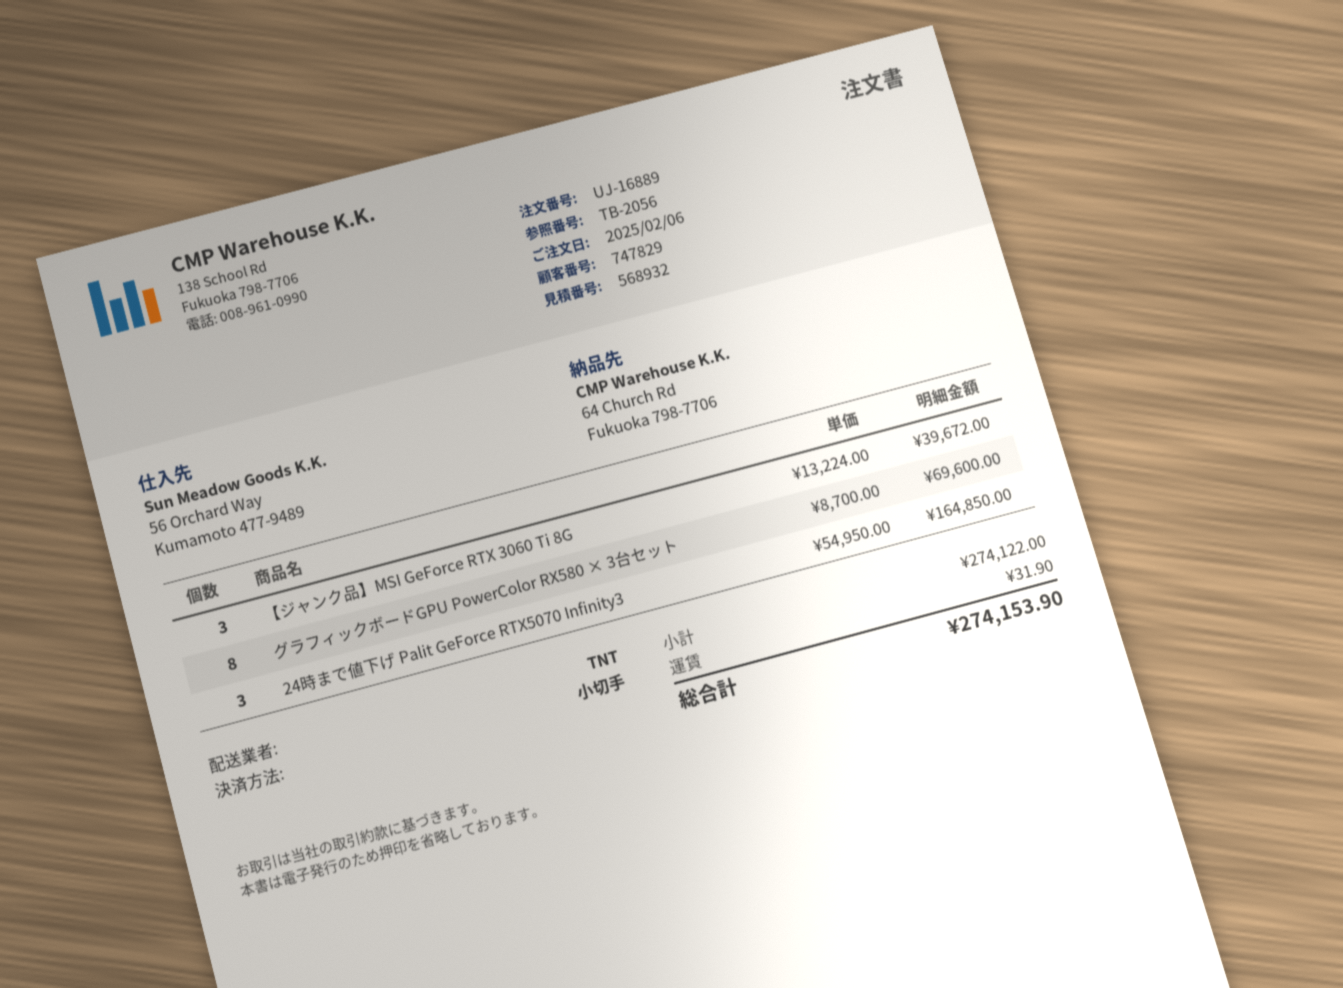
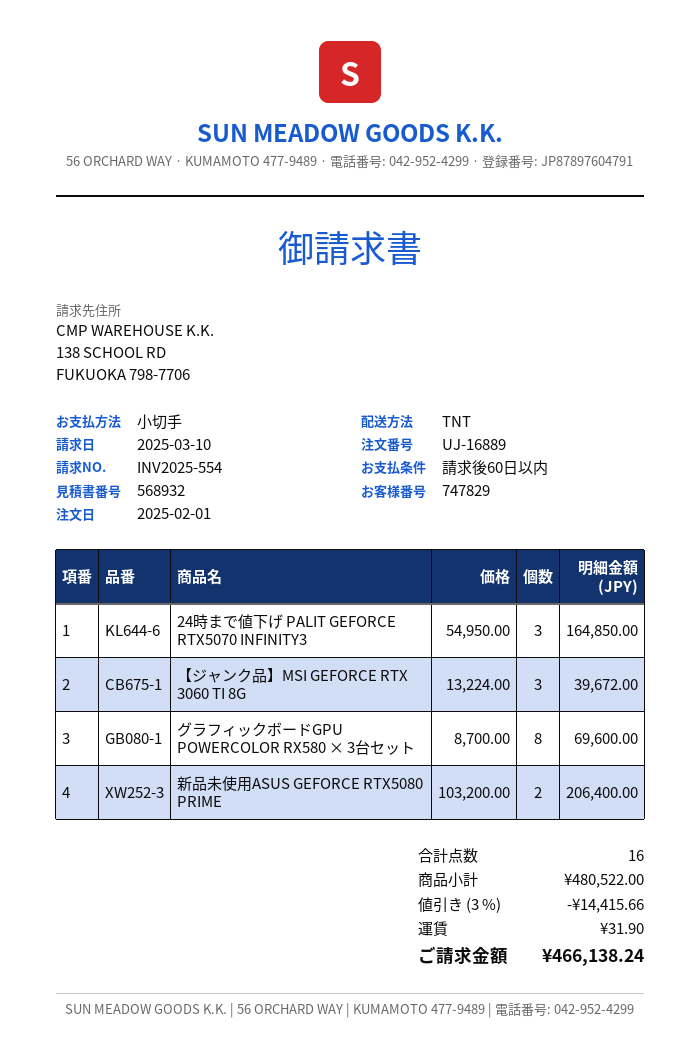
order date: 2025-02-06 -> 2025-02-01
新品未使用ASUS GEFORCE RTX5080 PRIME: none -> 2 x 103200.00 = 206400.00
subtotal: 274122.00 -> 480522.00
discount: none -> 3% = 14415.66
total: 274153.90 -> 466138.24

